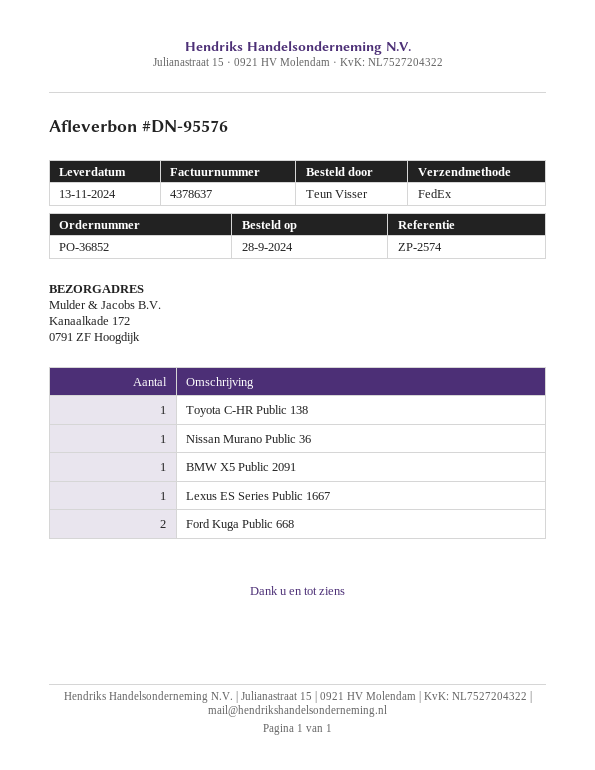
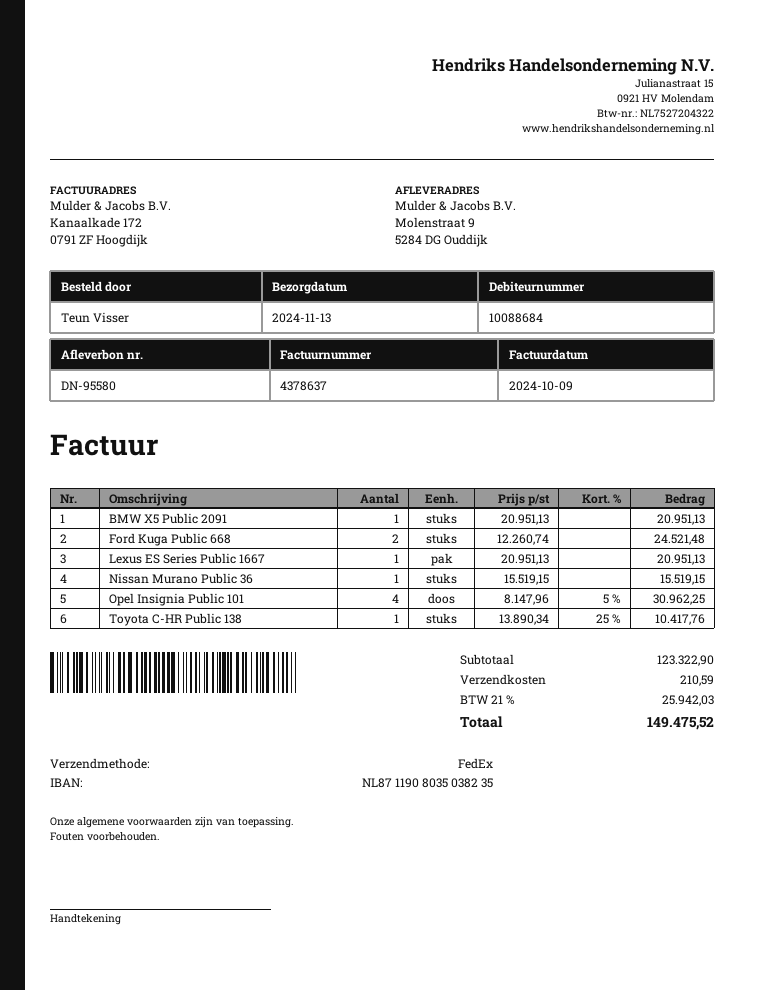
delivery note number: DN-95576 -> DN-95580
ship to: Kanaalkade 172, 0791 ZF Hoogdijk -> Molenstraat 9, 5284 DG Ouddijk
Opel Insignia Public 101: none -> 4

